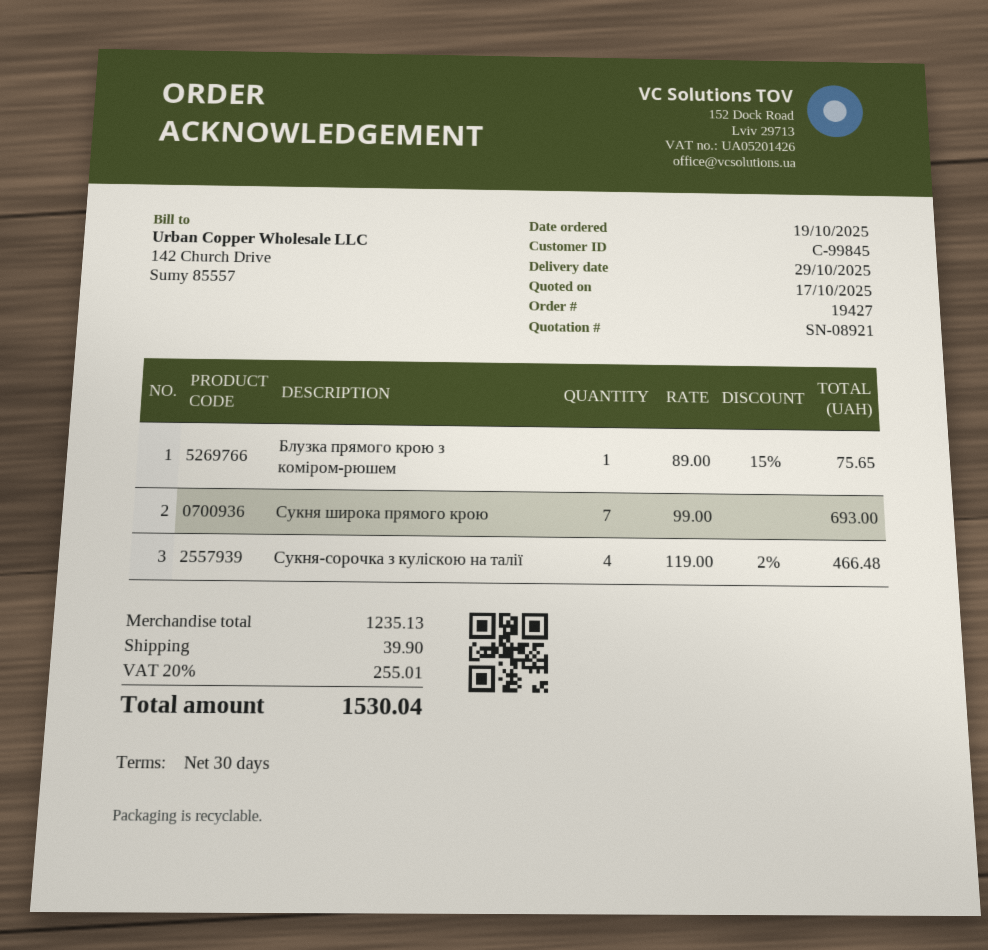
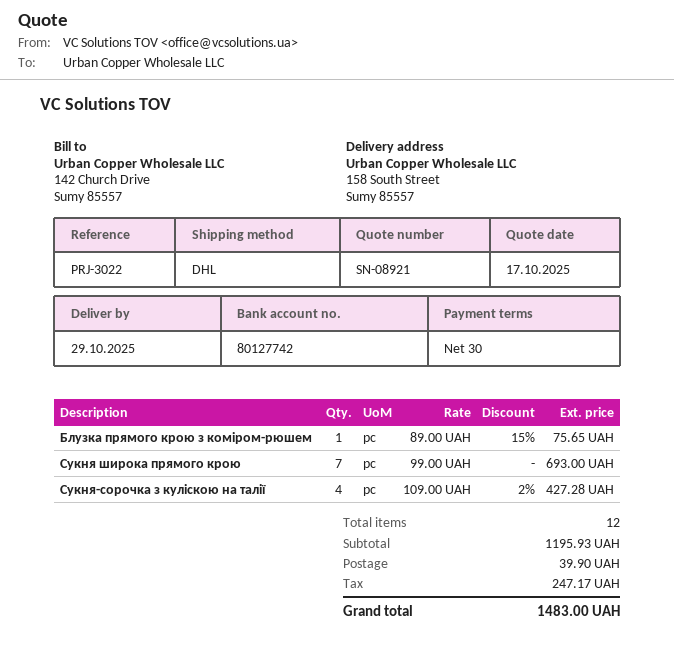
Сукня-сорочка з куліскою на талії: 4 x 119.00 - 2% = 466.48 -> 4 x 109.00 - 2% = 427.28
subtotal: 1235.13 -> 1195.93
tax: 255.01 -> 247.17
total: 1530.04 -> 1483.00

